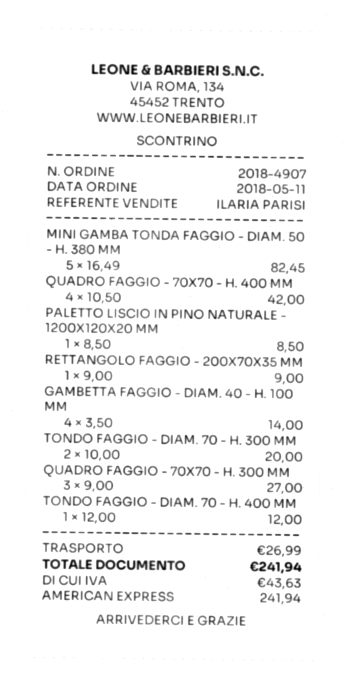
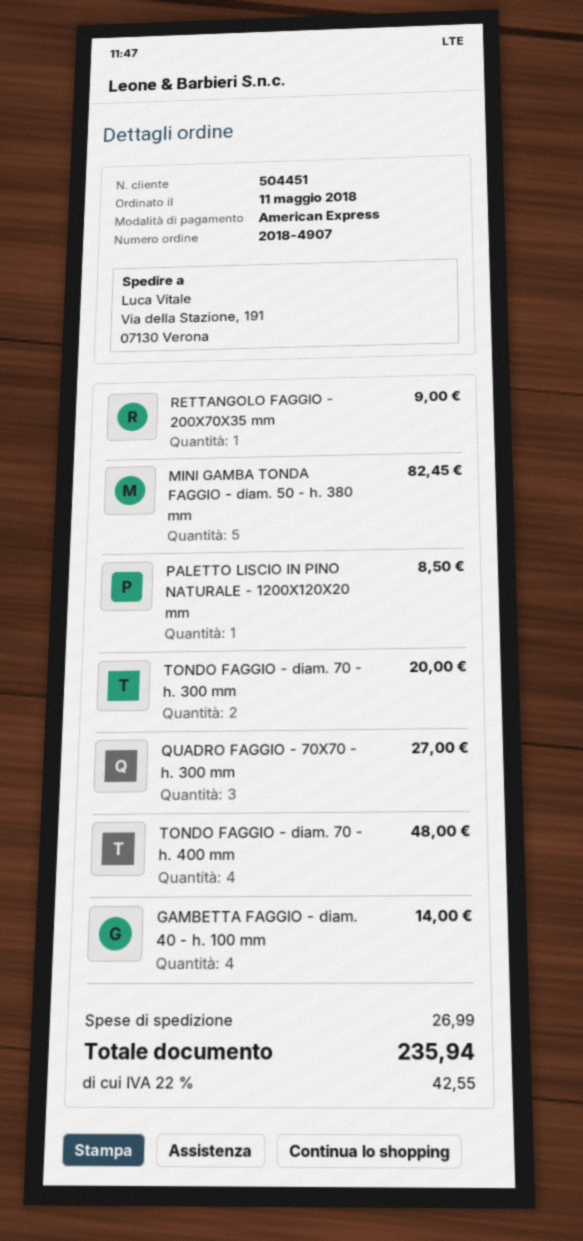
QUADRO FAGGIO - 70X70 - H. 400 MM: 4 for 42.00 -> none
TONDO FAGGIO - DIAM. 70 - H. 400 MM: 1 for 12.00 -> 4 for 48.00
tax: 43.63 -> 42.55
total: 241.94 -> 235.94

